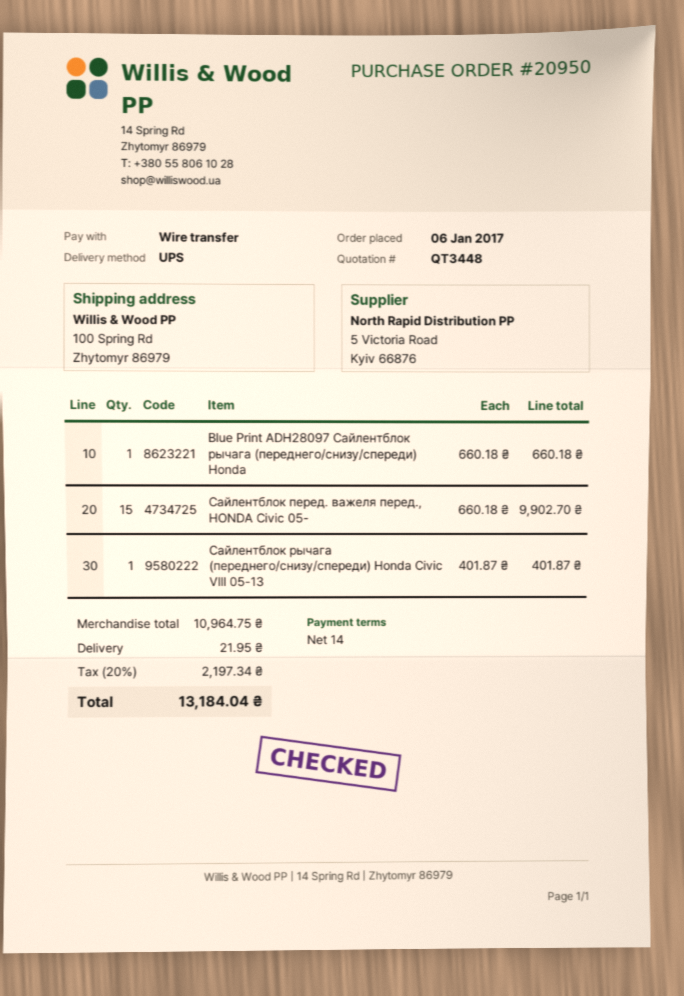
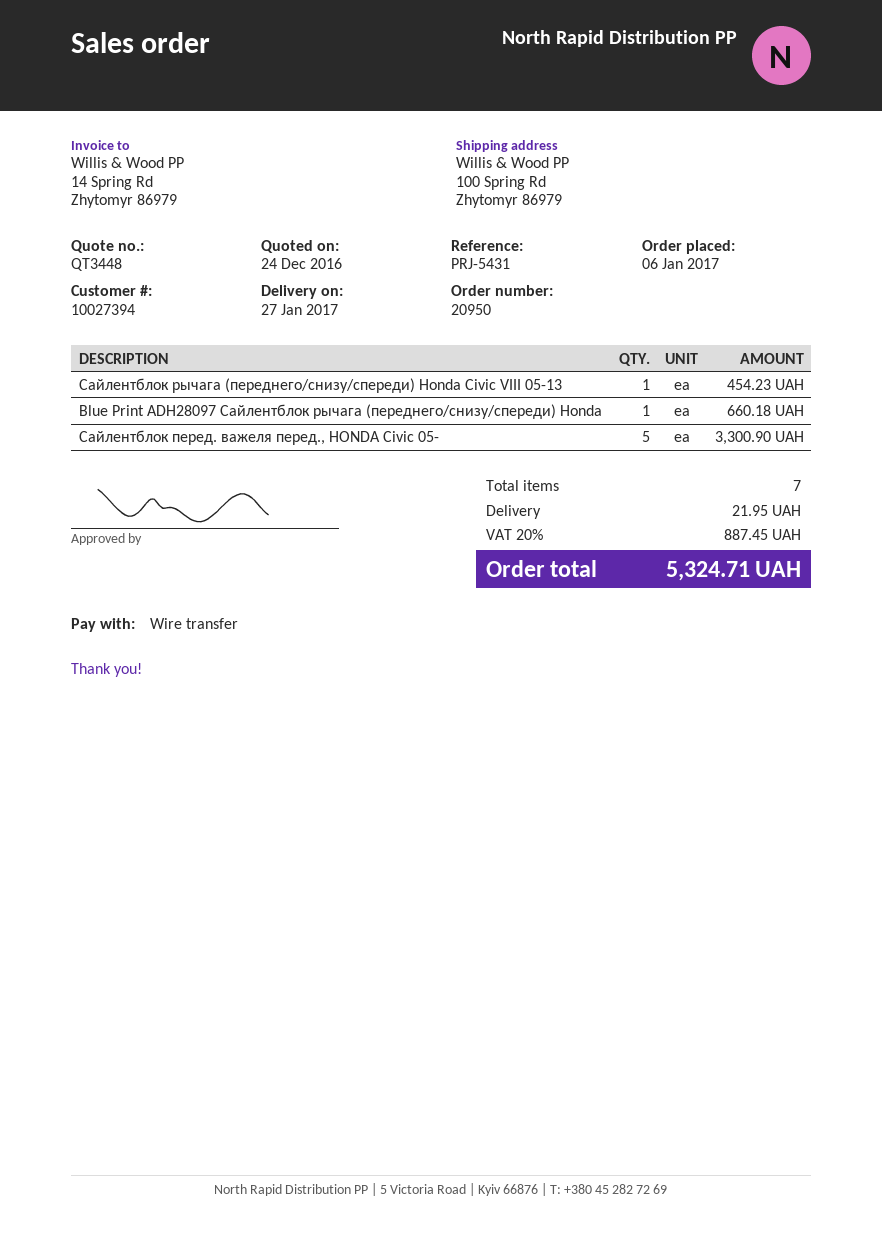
Сайлентблок перед. важеля перед., HONDA Civic 05-: 15 for 9902.70 -> 5 for 3300.90
Сайлентблок рычага (переднего/снизу/спереди) Honda Civic VIII 05-13: 1 for 401.87 -> 1 for 454.23
tax: 20% = 2197.34 -> 20% = 887.45
total: 13184.04 -> 5324.71

